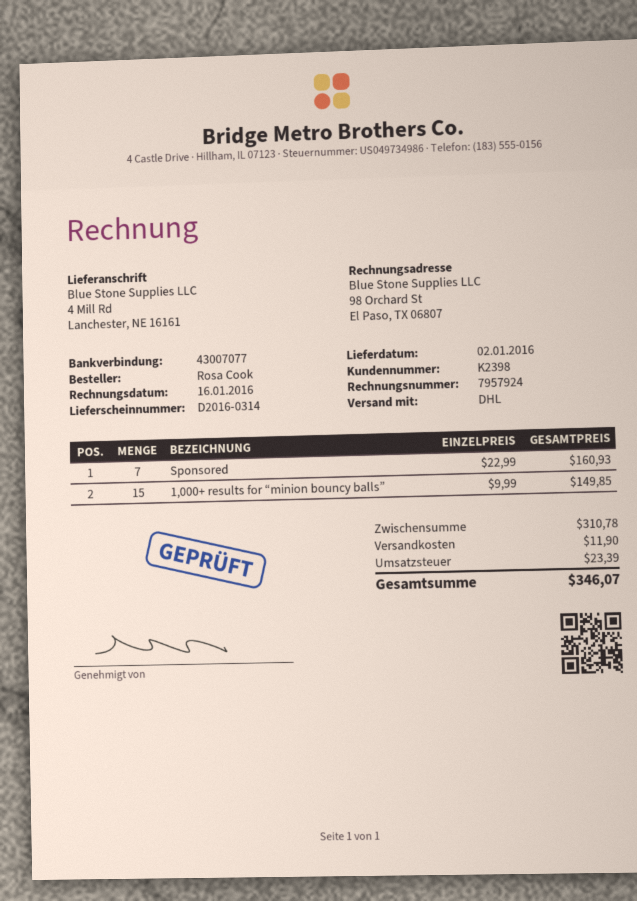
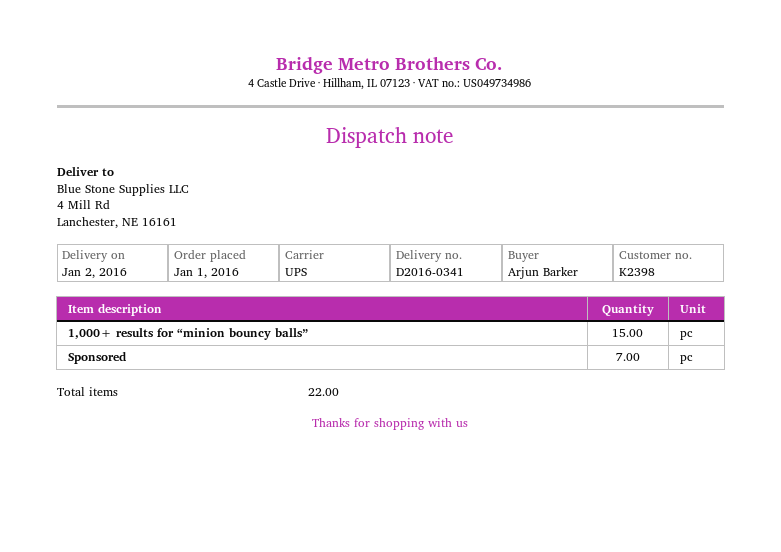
delivery note number: D2016-0314 -> D2016-0341
ordered by: Rosa Cook -> Arjun Barker
shipping method: DHL -> UPS

